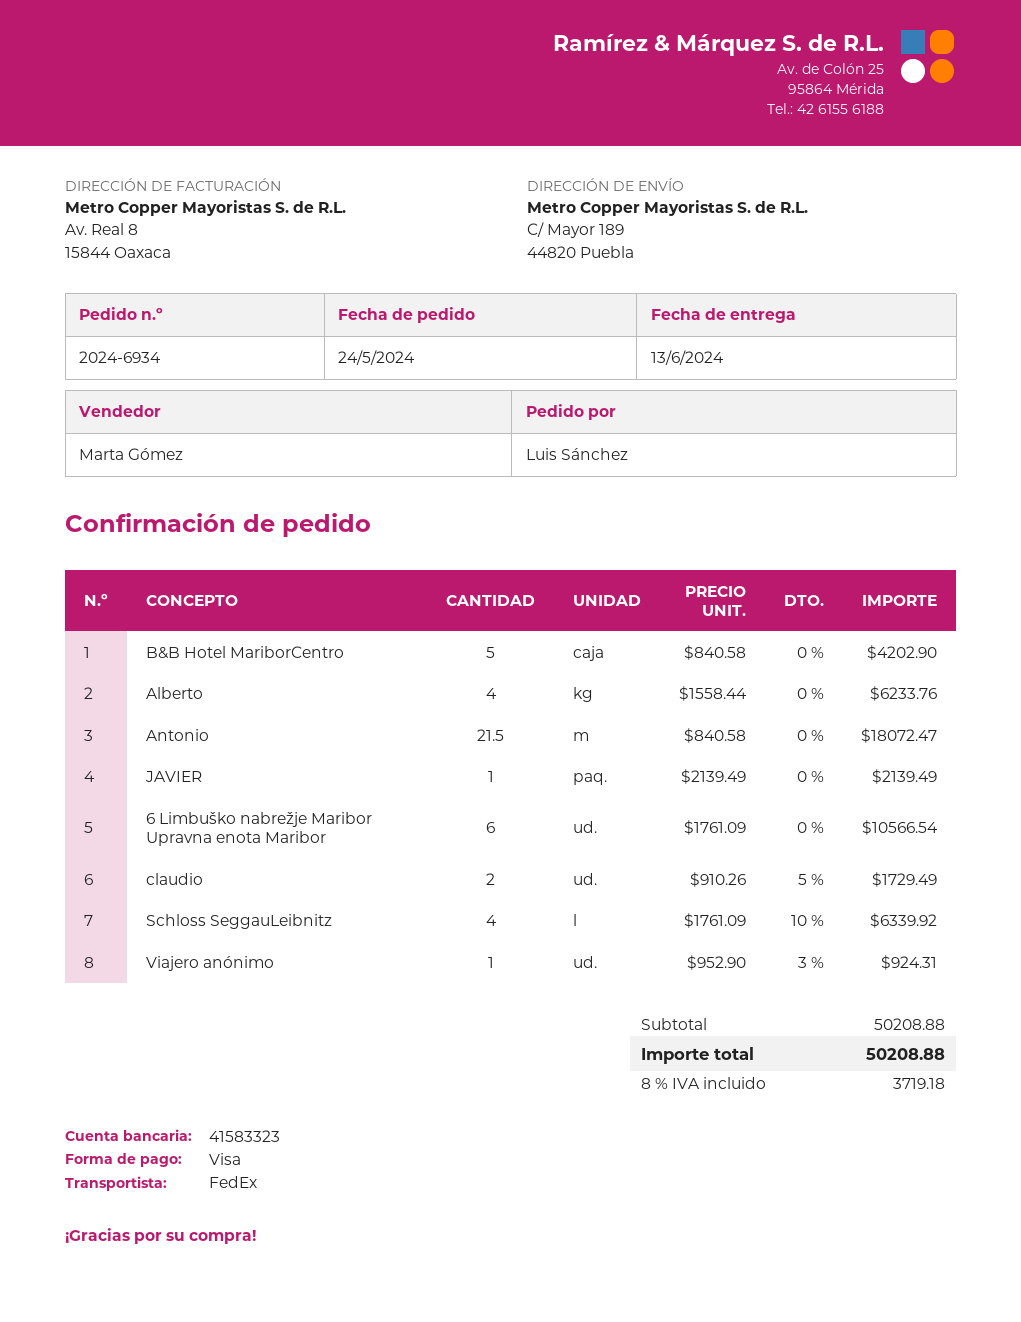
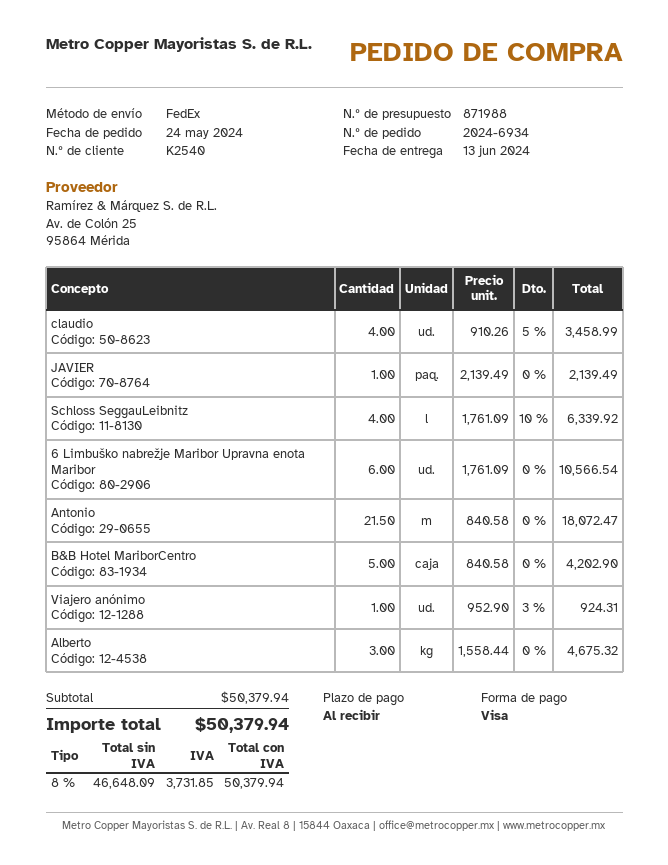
Alberto: 4 x 1558.44 = 6233.76 -> 3 x 1558.44 = 4675.32
claudio: 2 x 910.26 - 5% = 1729.49 -> 4 x 910.26 - 5% = 3458.99
subtotal: 50208.88 -> 50379.94
tax: 8% = 3719.18 -> 8% = 3731.85
total: 50208.88 -> 50379.94

